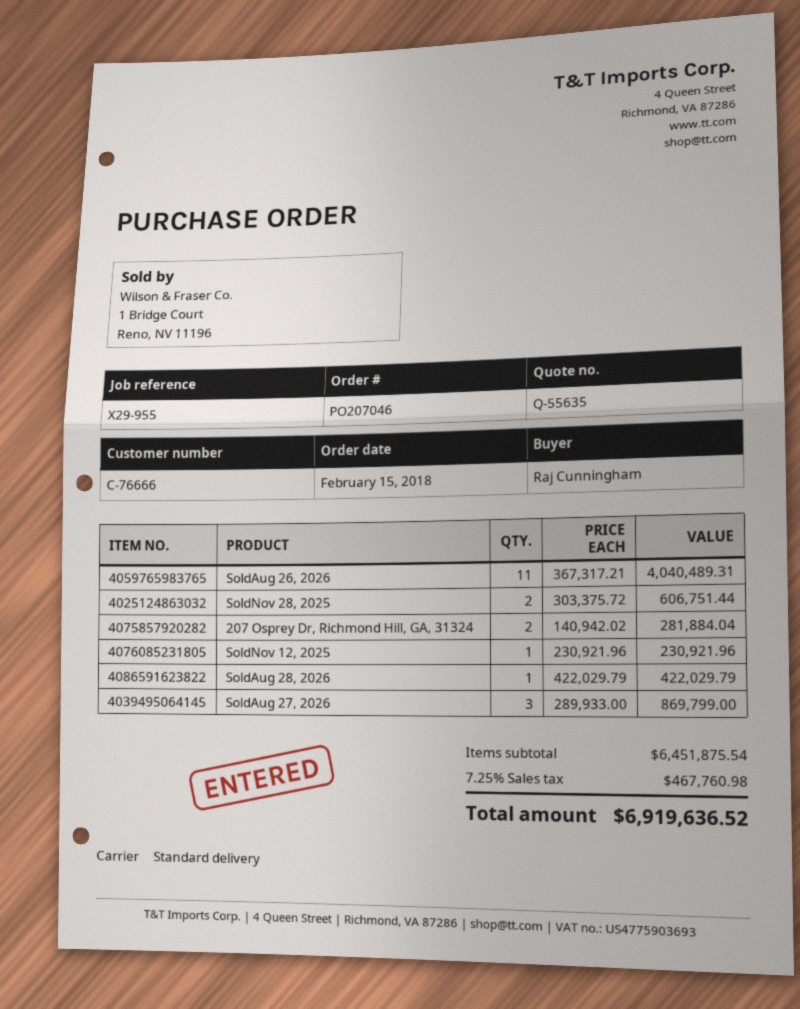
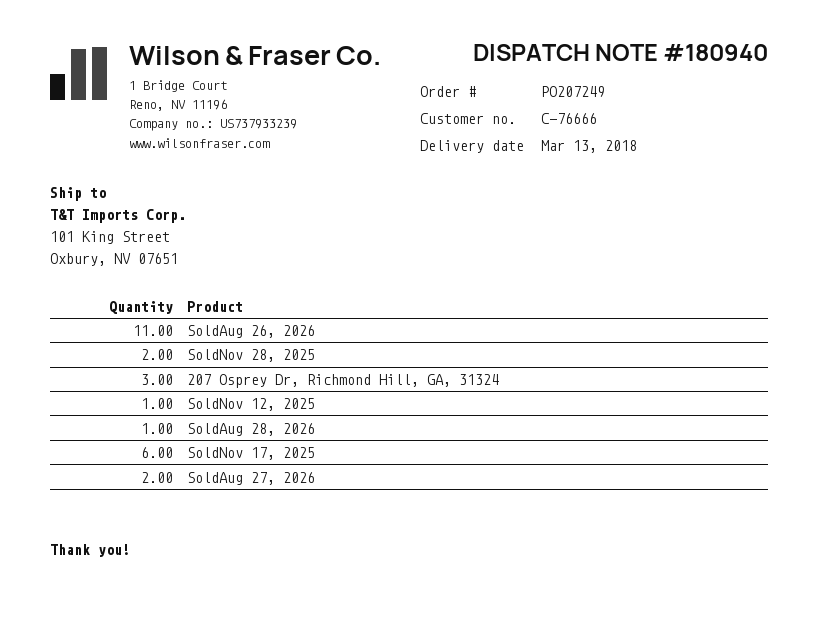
order number: PO207046 -> PO207249
207 Osprey Dr, Richmond Hill, GA, 31324: 2 -> 3
SoldAug 27, 2026: 3 -> 2
SoldNov 17, 2025: none -> 6

